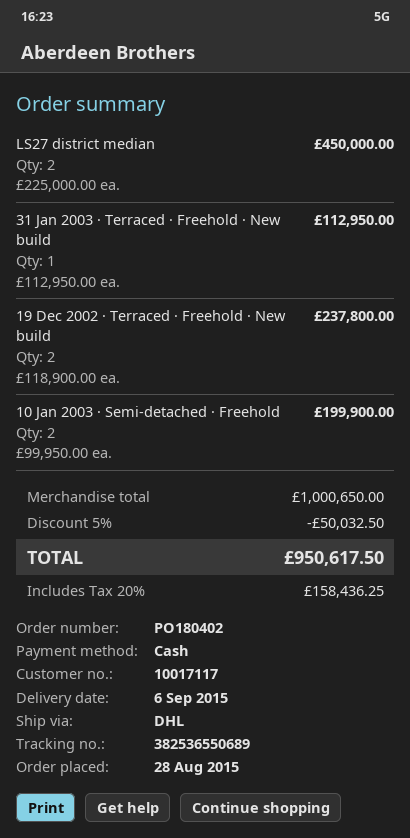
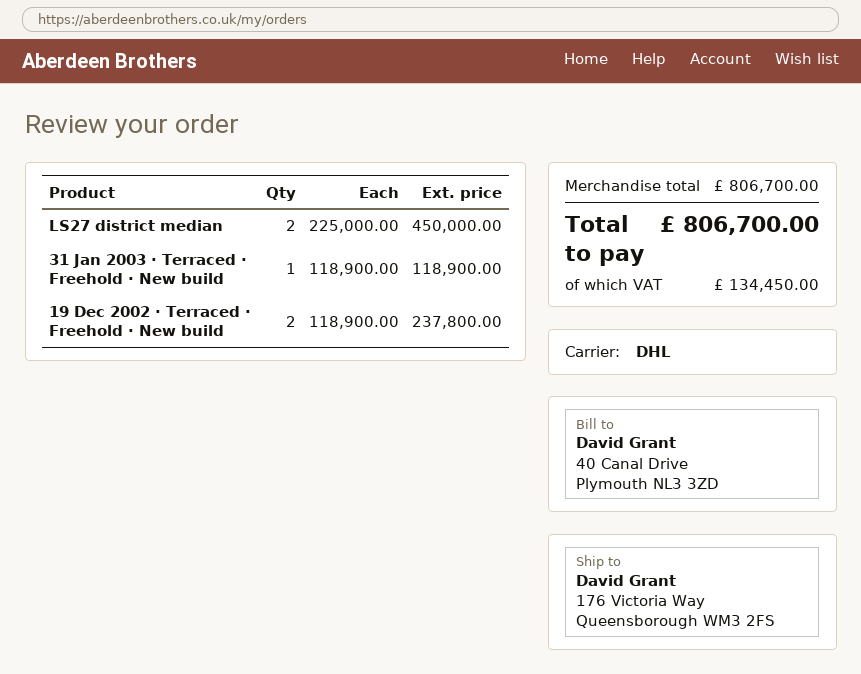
31 Jan 2003 · Terraced · Freehold · New build: 1 x 112950.00 = 112950.00 -> 1 x 118900.00 = 118900.00
10 Jan 2003 · Semi-detached · Freehold: 2 x 99950.00 = 199900.00 -> none
subtotal: 1000650.00 -> 806700.00
discount: 5% = 50032.50 -> none
tax: 158436.25 -> 134450.00
total: 950617.50 -> 806700.00

